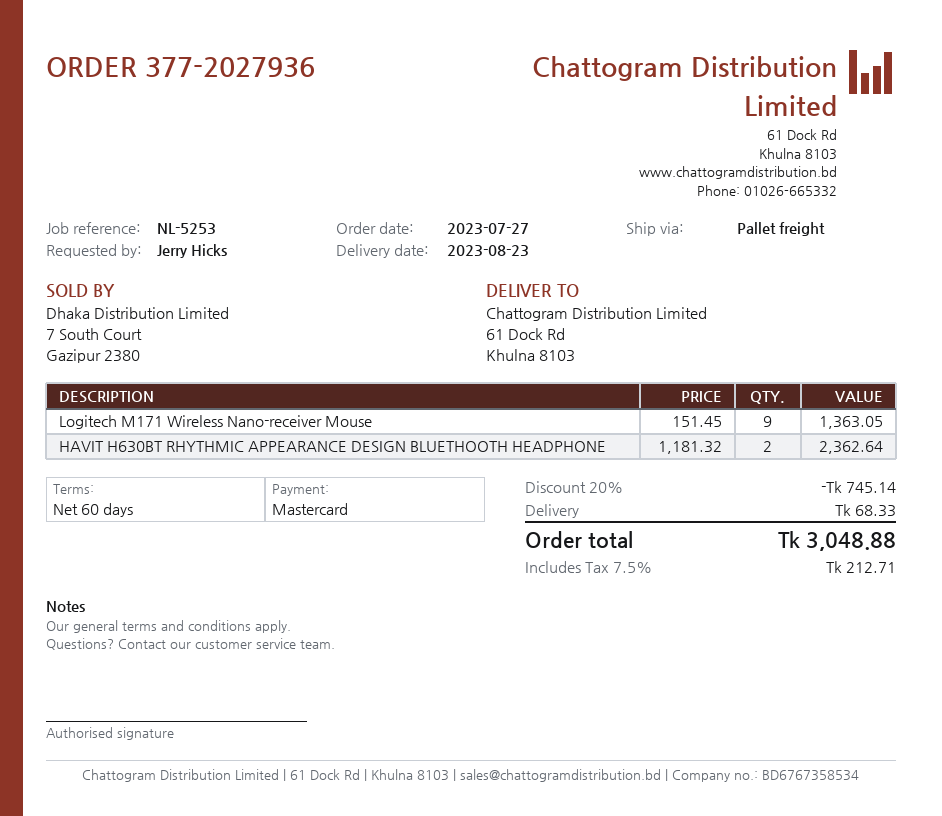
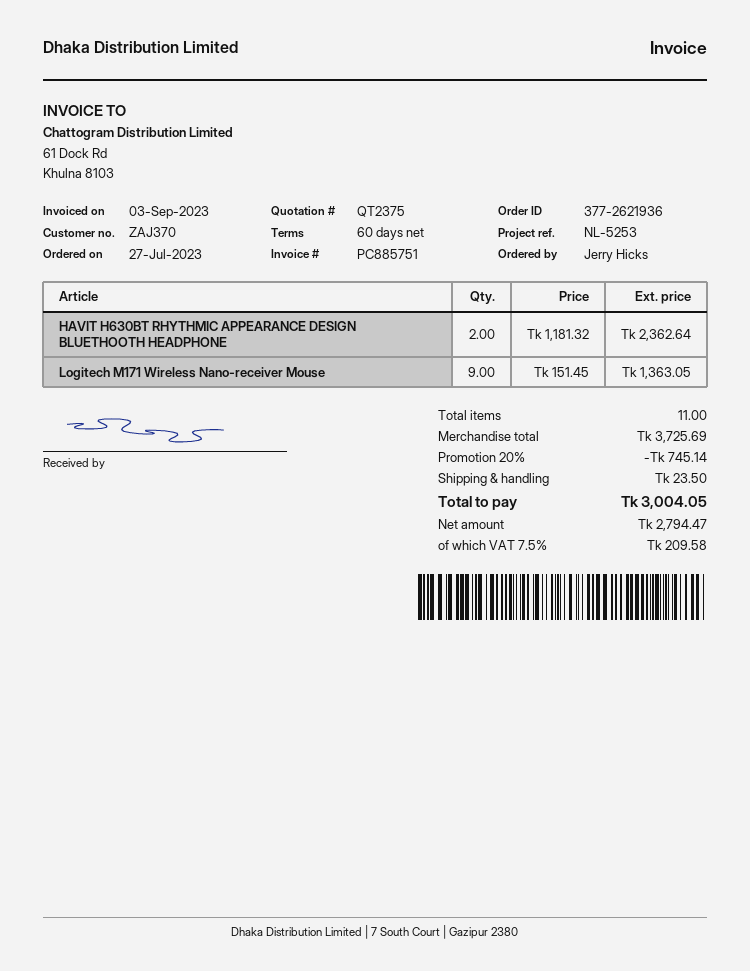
order number: 377-2027936 -> 377-2621936
shipping: 68.33 -> 23.50
tax: 7.5% = 212.71 -> 7.5% = 209.58
total: 3048.88 -> 3004.05

